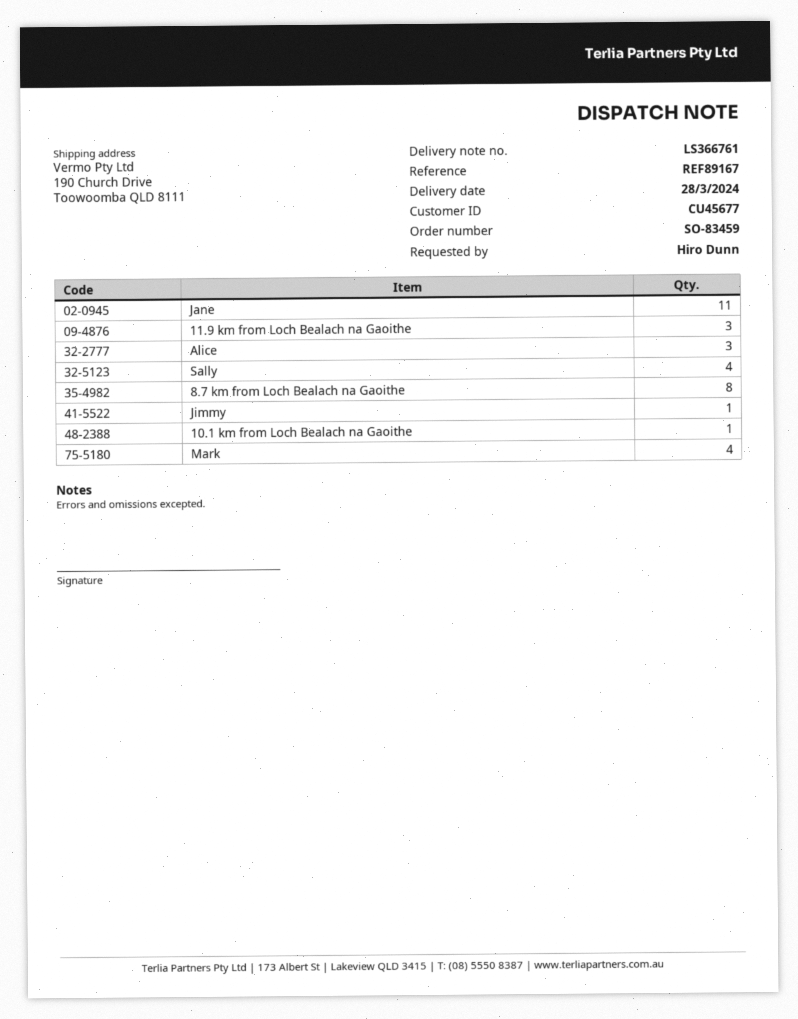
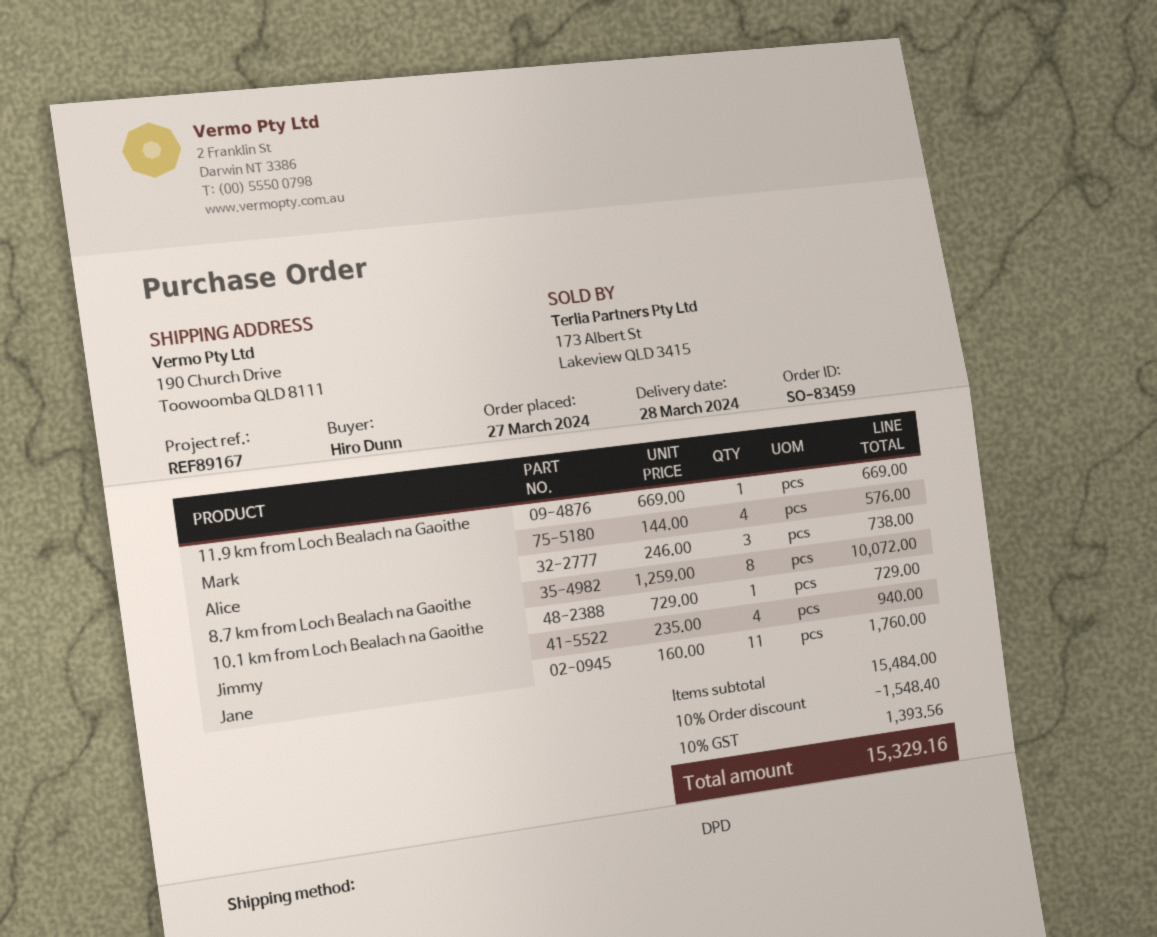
11.9 km from Loch Bealach na Gaoithe: 3 -> 1
Sally: 4 -> none
Jimmy: 1 -> 4

